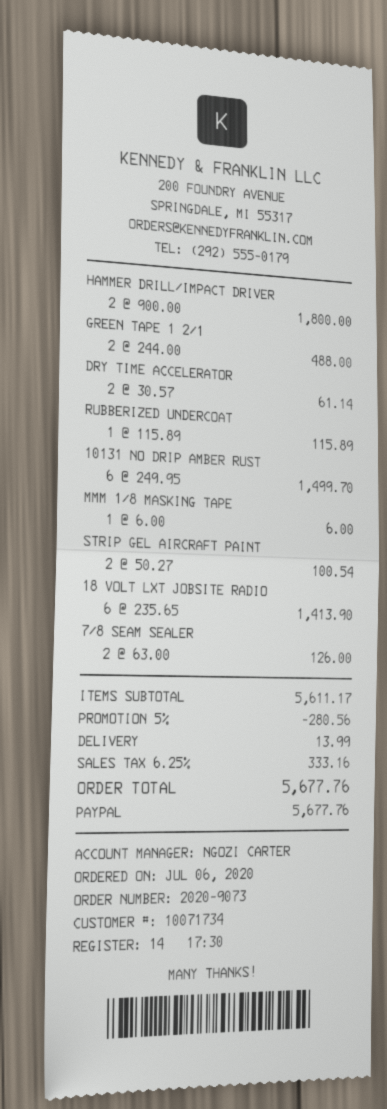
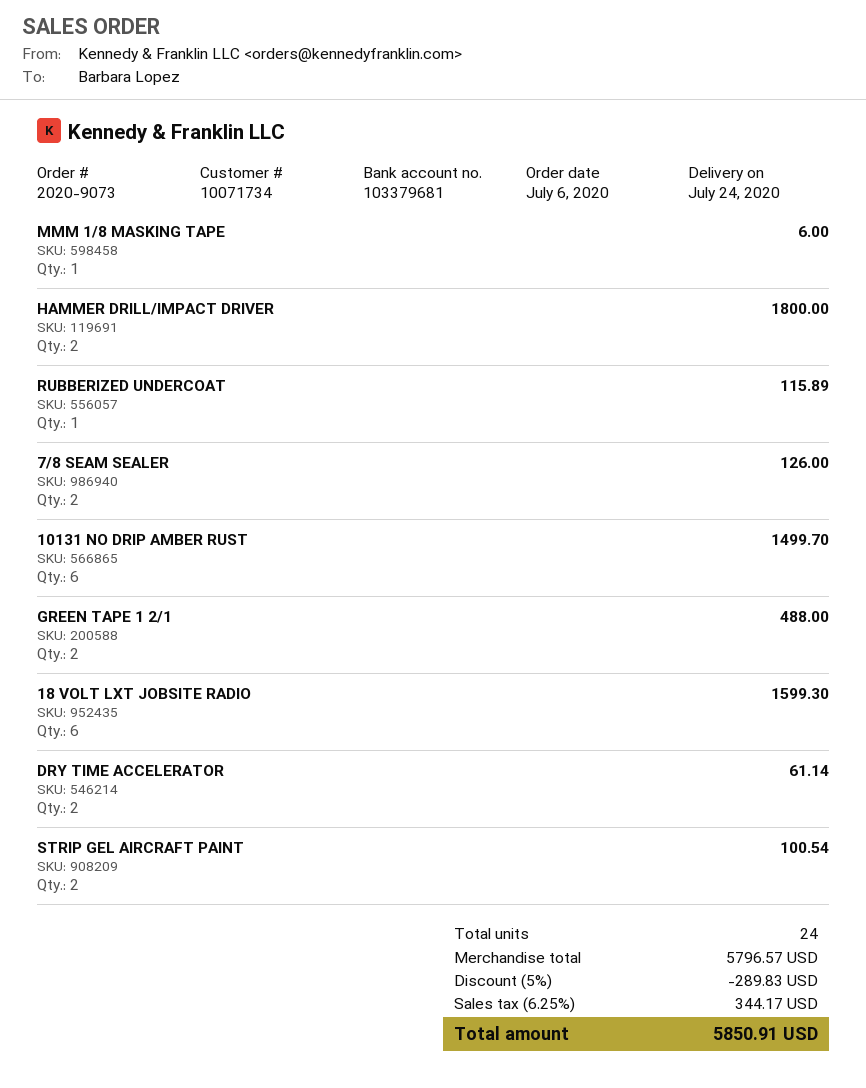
18 VOLT LXT JOBSITE RADIO: 6 for 1413.90 -> 6 for 1599.30
subtotal: 5611.17 -> 5796.57
discount: 5% = 280.56 -> 5% = 289.83
shipping: 13.99 -> none
tax: 6.25% = 333.16 -> 6.25% = 344.17
total: 5677.76 -> 5850.91

